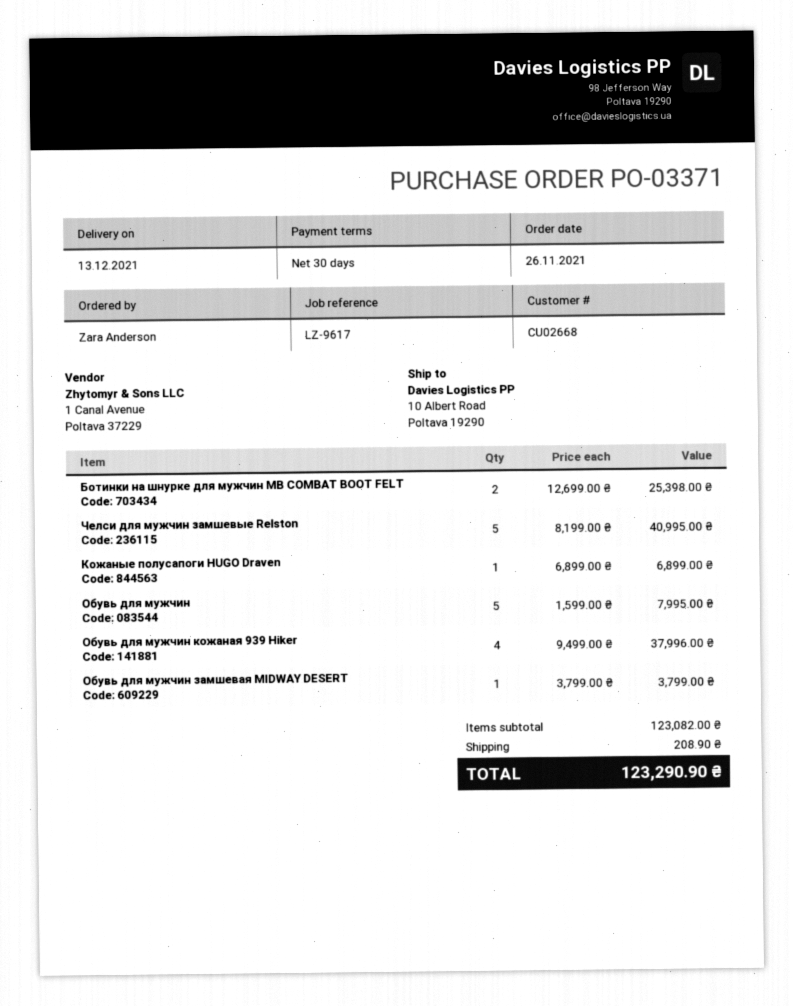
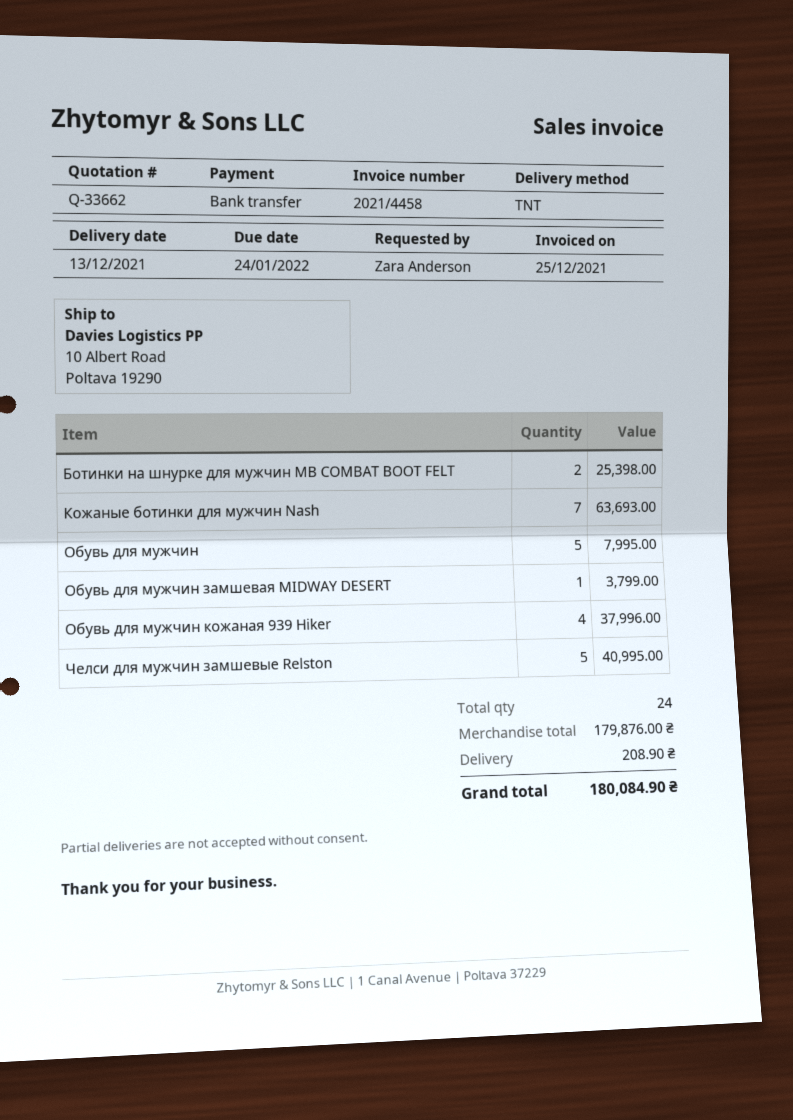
Кожаные полусапоги HUGO Draven: 1 for 6899.00 -> none
Кожаные ботинки для мужчин Nash: none -> 7 for 63693.00
subtotal: 123082.00 -> 179876.00
total: 123290.90 -> 180084.90

